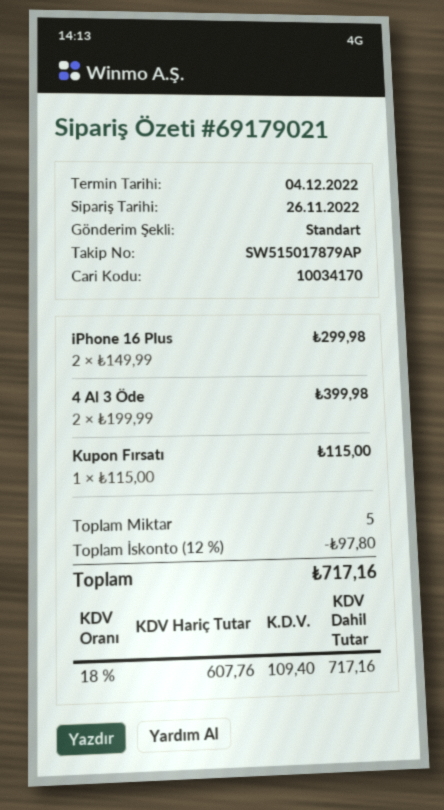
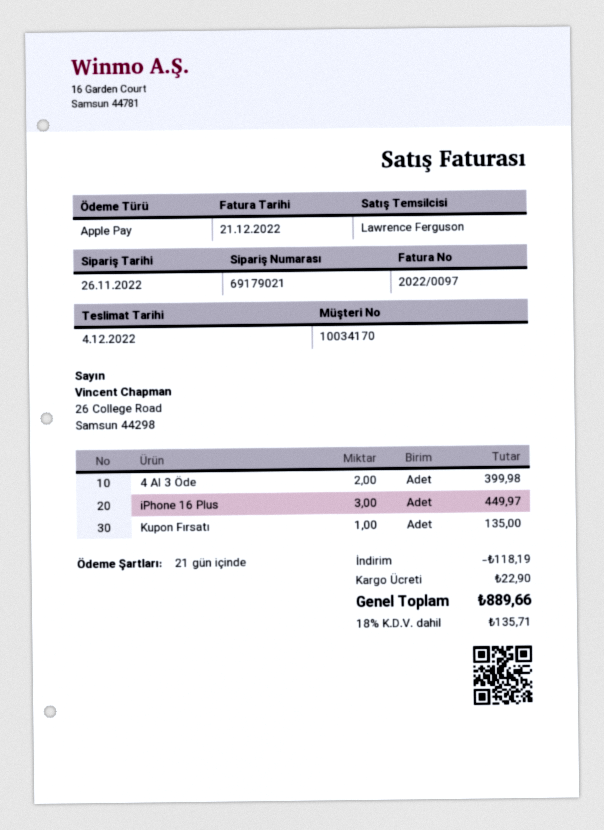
iPhone 16 Plus: 2 for 299.98 -> 3 for 449.97
Kupon Fırsatı: 1 for 115.00 -> 1 for 135.00
discount: 97.80 -> 118.19
shipping: none -> 22.90
tax: 18% = 109.40 -> 18% = 135.71
total: 717.16 -> 889.66

